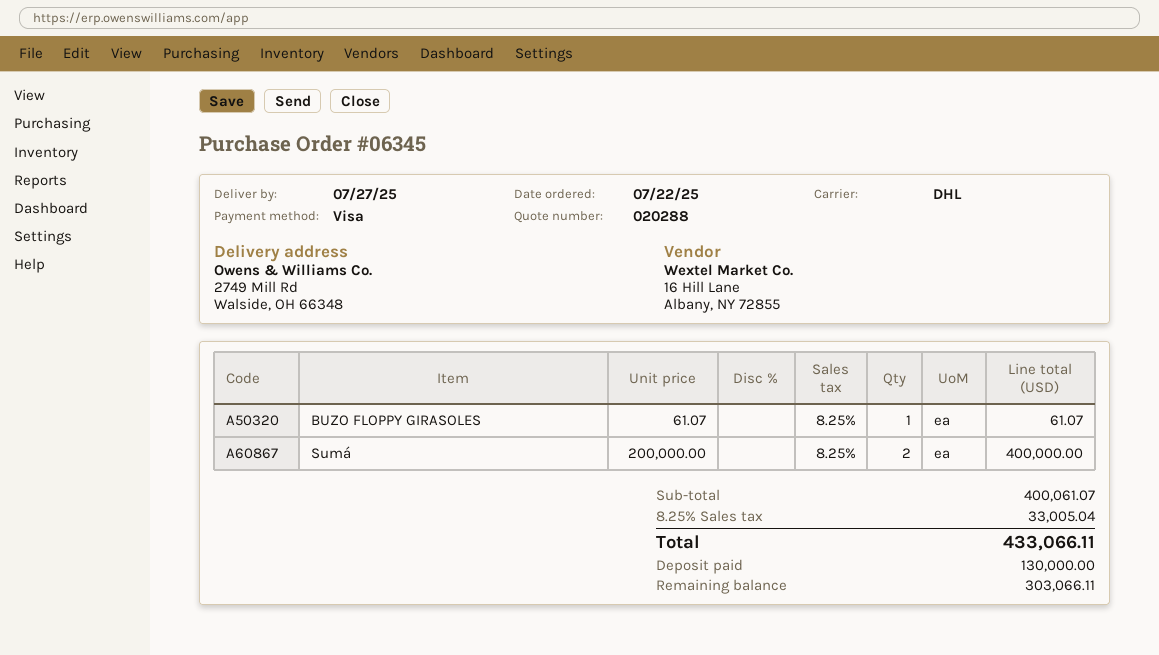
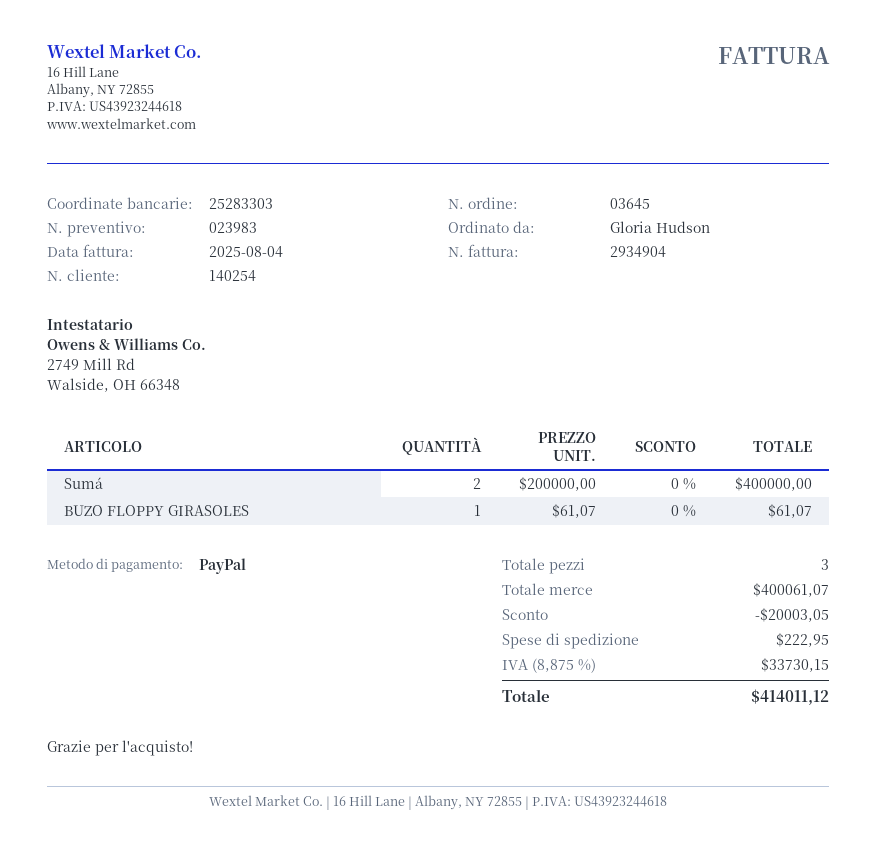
quote number: 020288 -> 023983
order number: 06345 -> 03645
payment method: Visa -> PayPal
discount: none -> 20003.05
shipping: none -> 222.95
tax: 8.25% = 33005.04 -> 8.875% = 33730.15
total: 433066.11 -> 414011.12

